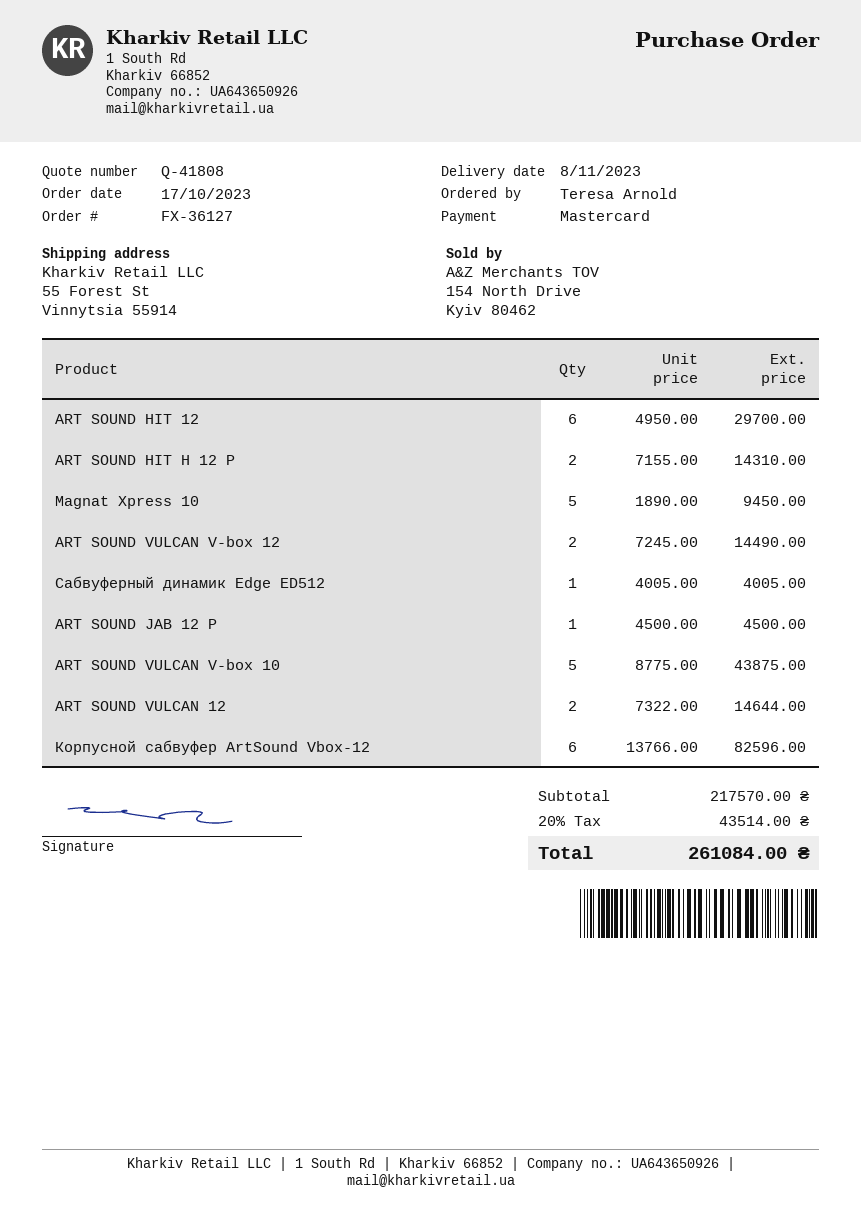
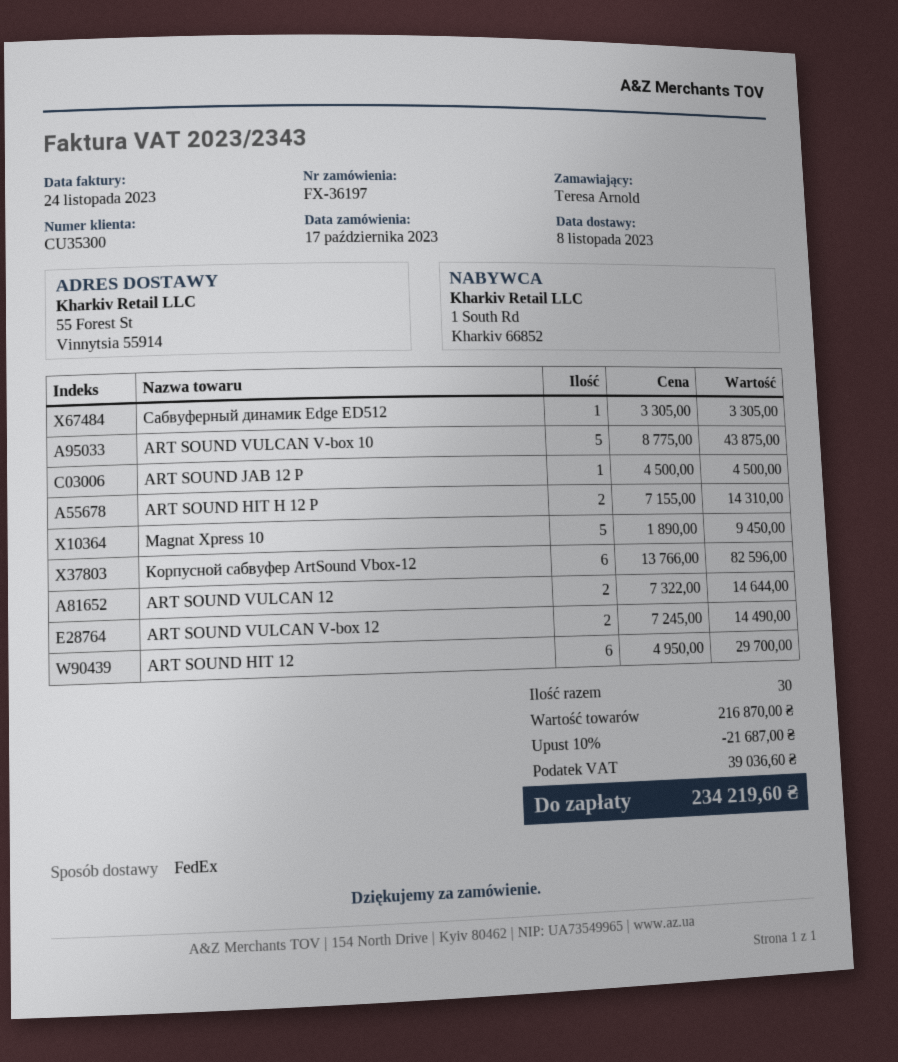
order number: FX-36127 -> FX-36197
Сабвуферный динамик Edge ED512: 1 x 4005.00 = 4005.00 -> 1 x 3305.00 = 3305.00
subtotal: 217570.00 -> 216870.00
discount: none -> 10% = 21687.00
tax: 43514.00 -> 39036.60
total: 261084.00 -> 234219.60

